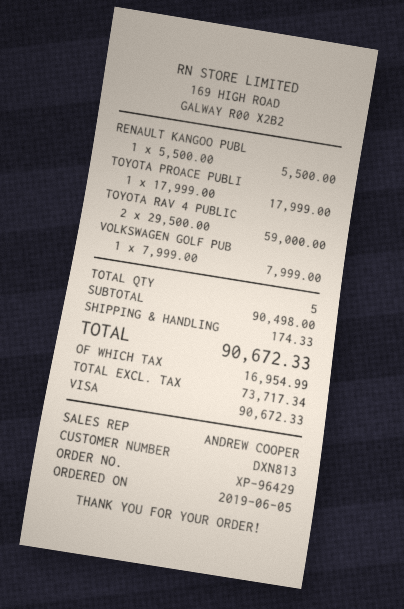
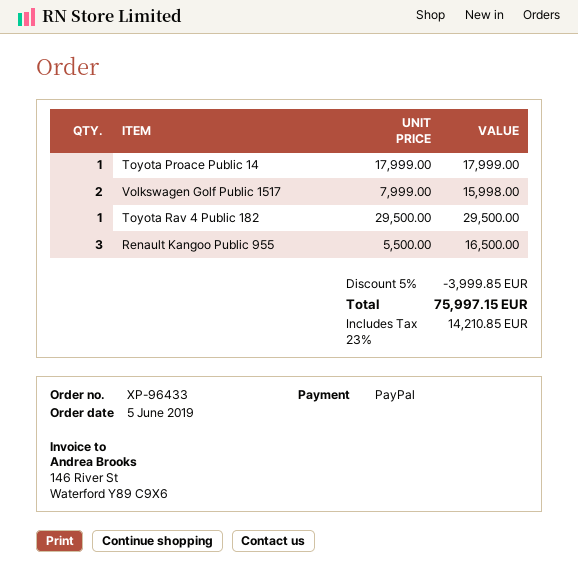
order number: XP-96429 -> XP-96433
payment method: Visa -> PayPal
RENAULT KANGOO PUBL: 1 x 5500.00 = 5500.00 -> 3 x 5500.00 = 16500.00
TOYOTA RAV 4 PUBLIC: 2 x 29500.00 = 59000.00 -> 1 x 29500.00 = 29500.00
VOLKSWAGEN GOLF PUB: 1 x 7999.00 = 7999.00 -> 2 x 7999.00 = 15998.00
discount: none -> 5% = 3999.85
shipping: 174.33 -> none
tax: 16954.99 -> 14210.85
total: 90672.33 -> 75997.15

